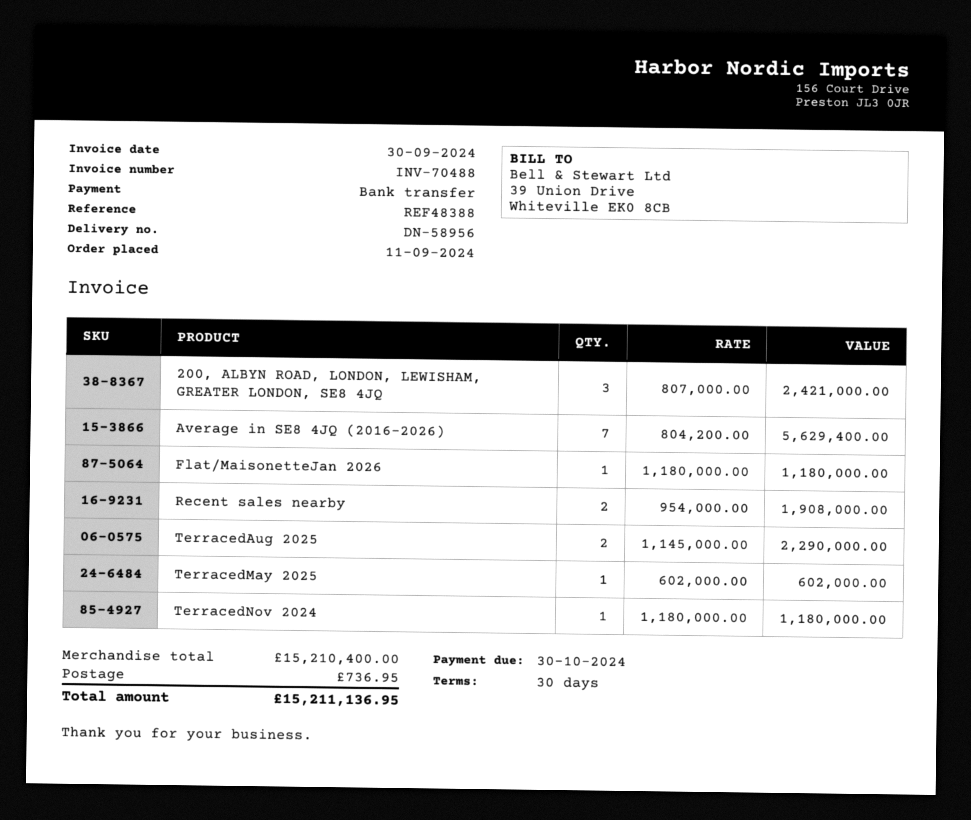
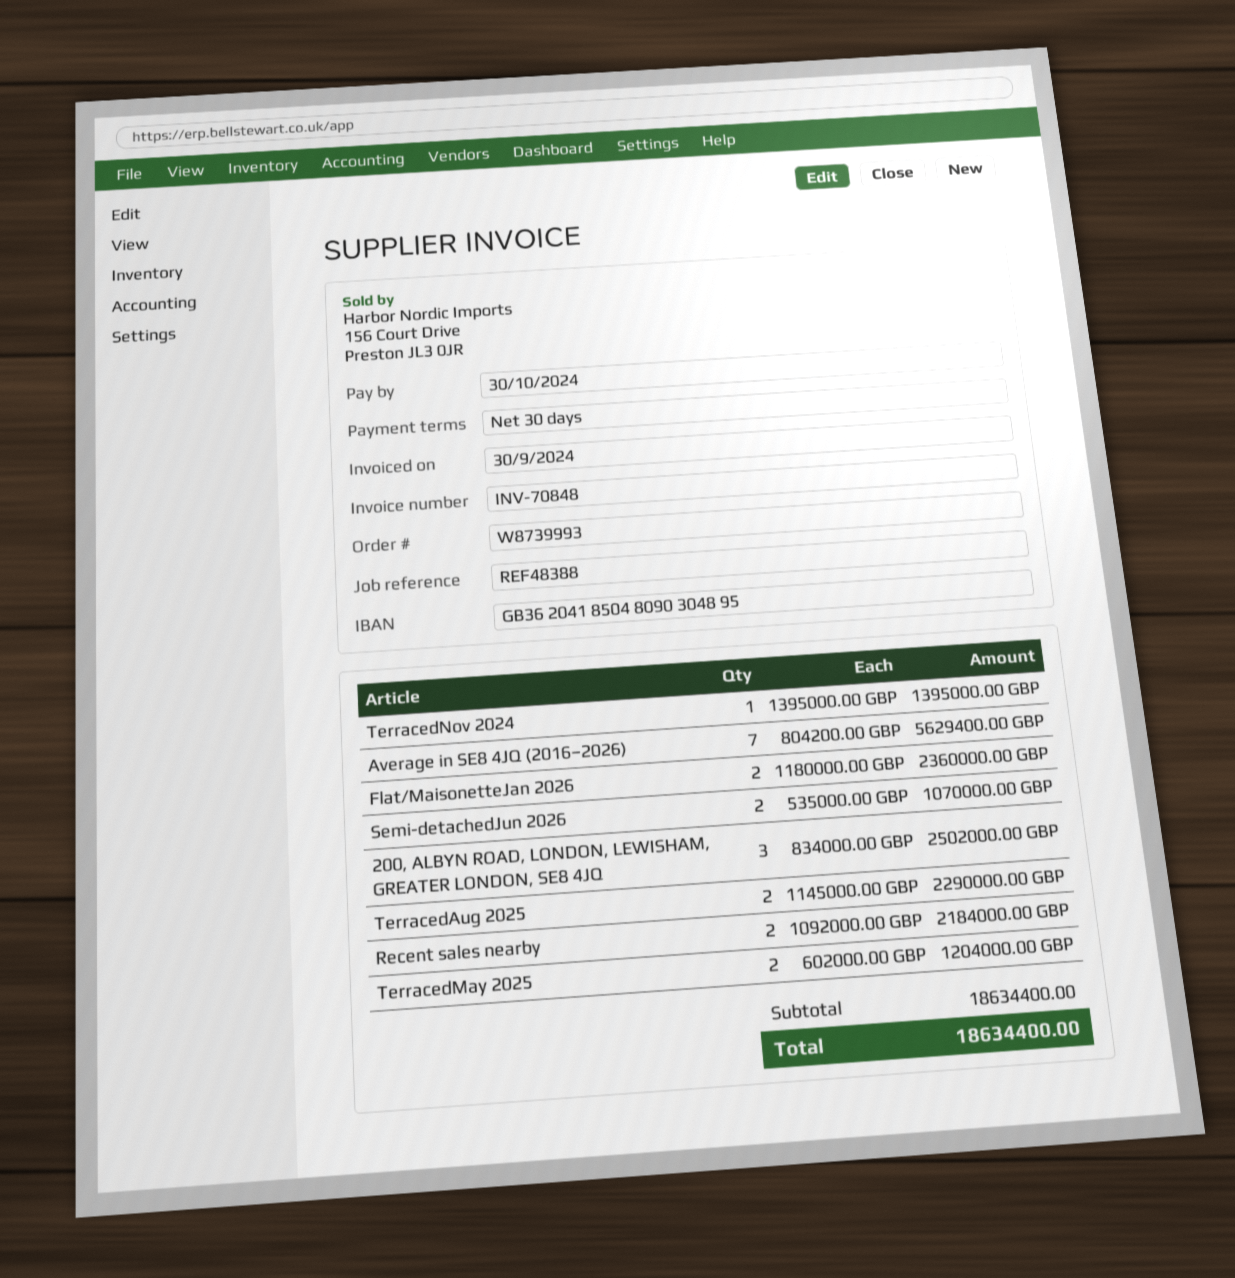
invoice number: INV-70488 -> INV-70848
200, ALBYN ROAD, LONDON, LEWISHAM, GREATER LONDON, SE8 4JQ: 3 x 807000.00 = 2421000.00 -> 3 x 834000.00 = 2502000.00
Flat/MaisonetteJan 2026: 1 x 1180000.00 = 1180000.00 -> 2 x 1180000.00 = 2360000.00
Recent sales nearby: 2 x 954000.00 = 1908000.00 -> 2 x 1092000.00 = 2184000.00
TerracedMay 2025: 1 x 602000.00 = 602000.00 -> 2 x 602000.00 = 1204000.00
TerracedNov 2024: 1 x 1180000.00 = 1180000.00 -> 1 x 1395000.00 = 1395000.00
Semi-detachedJun 2026: none -> 2 x 535000.00 = 1070000.00
subtotal: 15210400.00 -> 18634400.00
shipping: 736.95 -> none
total: 15211136.95 -> 18634400.00

